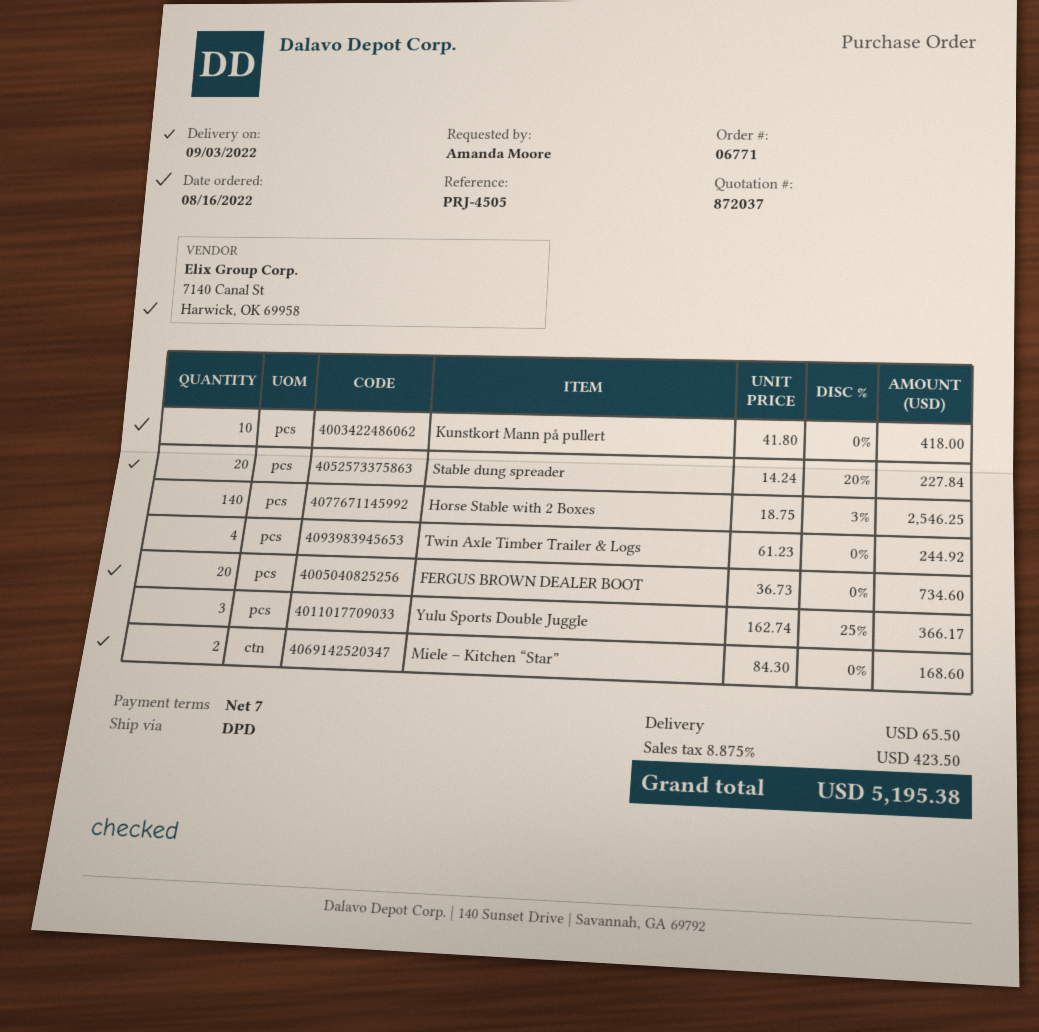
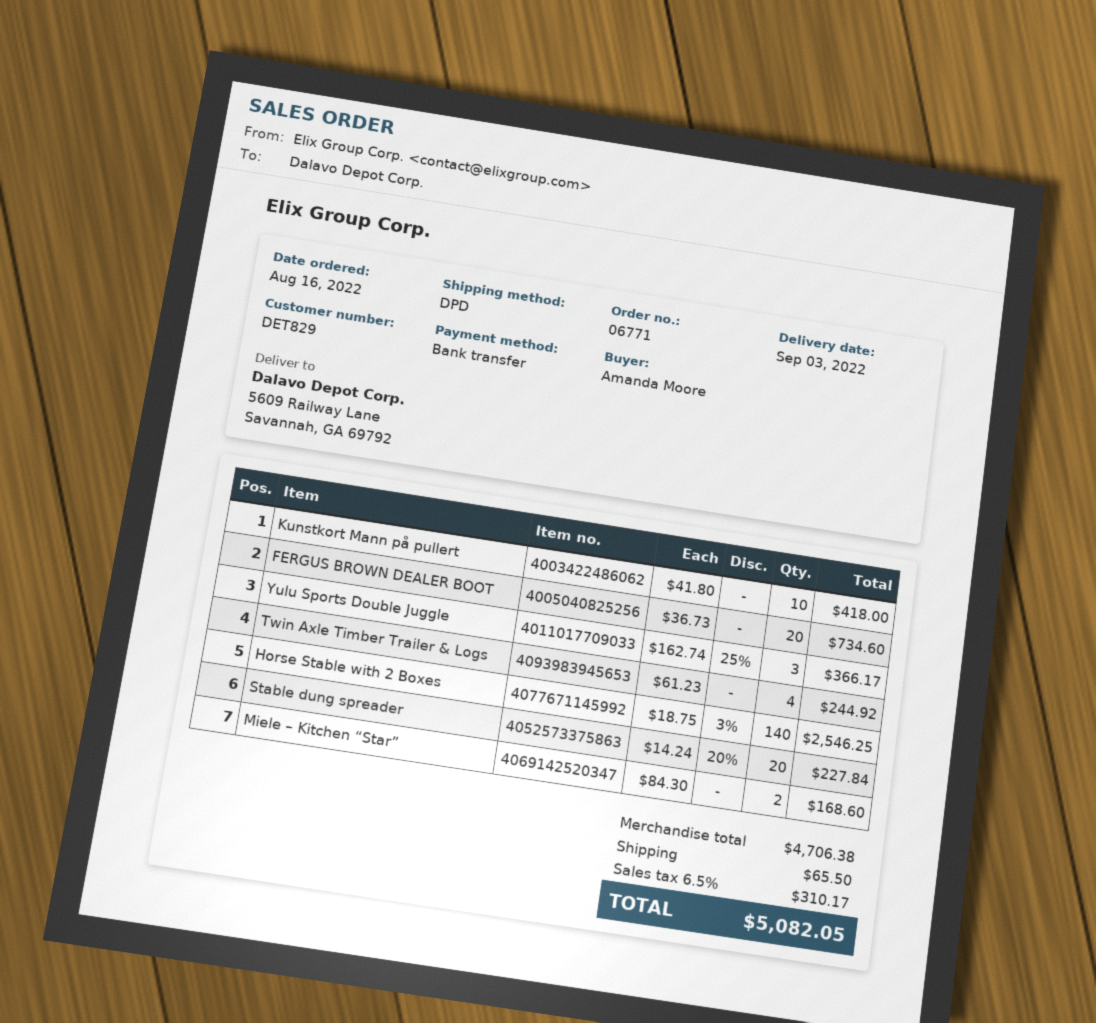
tax: 8.875% = 423.50 -> 6.5% = 310.17
total: 5195.38 -> 5082.05

